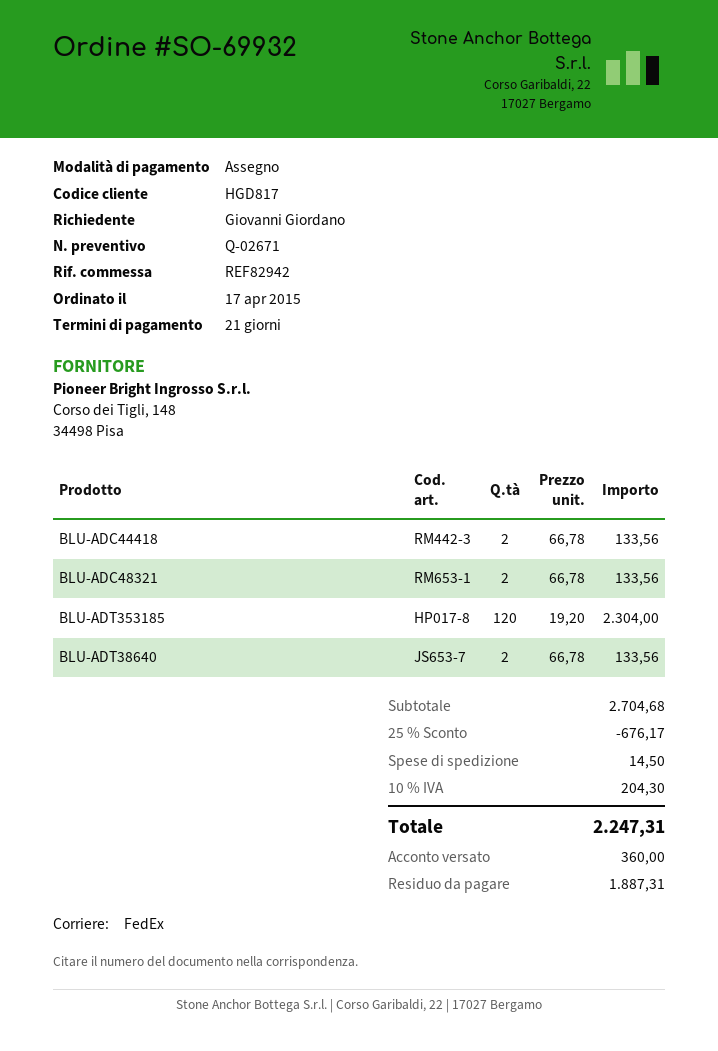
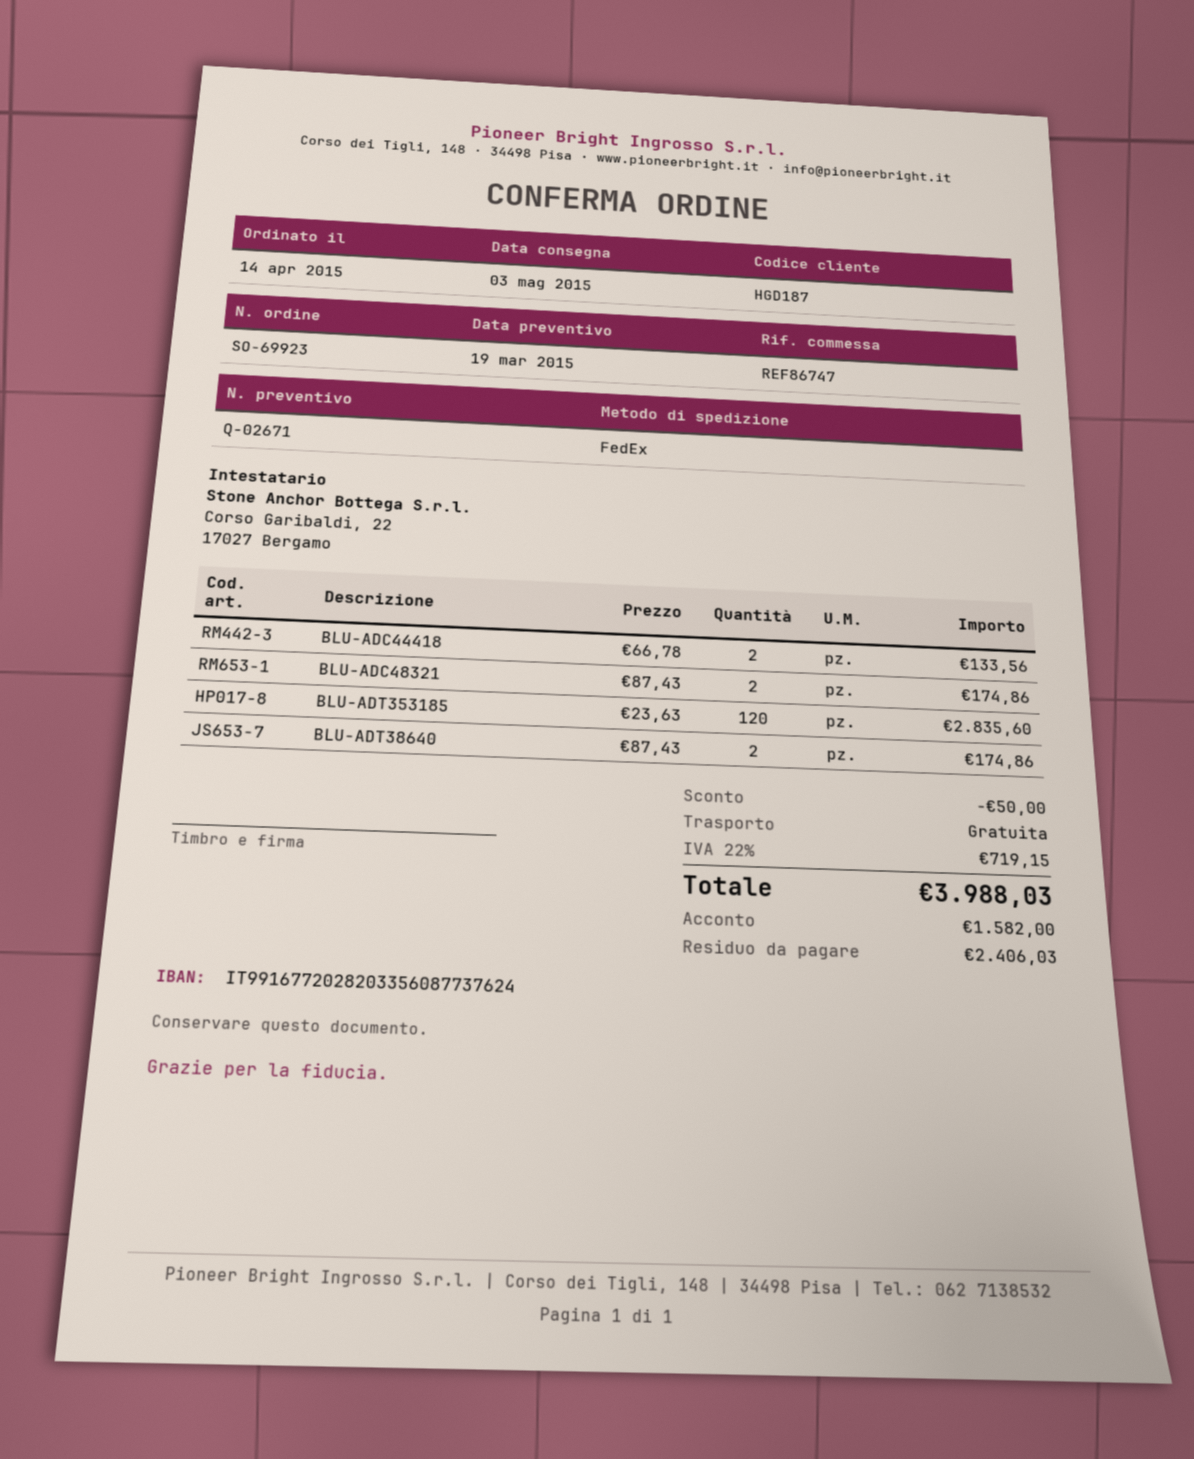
order number: SO-69932 -> SO-69923
order date: 2015-04-17 -> 2015-04-14
customer number: HGD817 -> HGD187
reference: REF82942 -> REF86747
BLU-ADC48321: 2 x 66.78 = 133.56 -> 2 x 87.43 = 174.86
BLU-ADT353185: 120 x 19.20 = 2304.00 -> 120 x 23.63 = 2835.60
BLU-ADT38640: 2 x 66.78 = 133.56 -> 2 x 87.43 = 174.86
discount: 676.17 -> 50.00
shipping: 14.50 -> 0.00
tax: 10% = 204.30 -> 22% = 719.15
total: 2247.31 -> 3988.03
deposit: 360.00 -> 1582.00
balance: 1887.31 -> 2406.03

